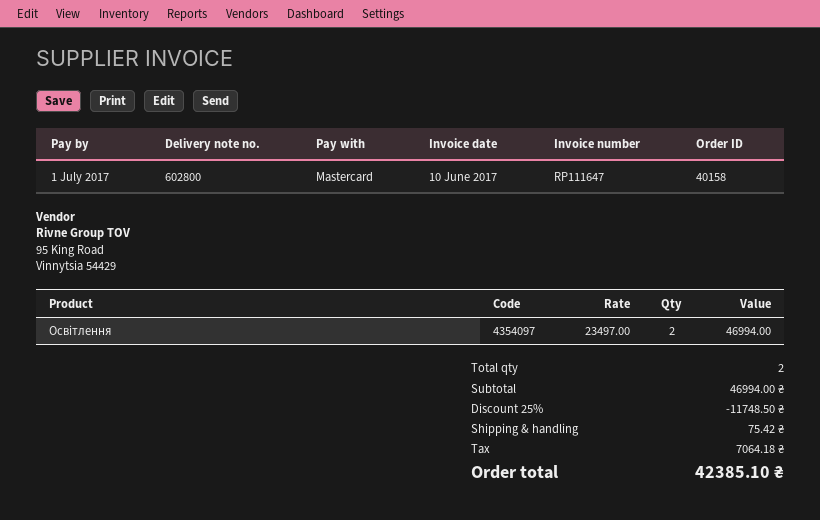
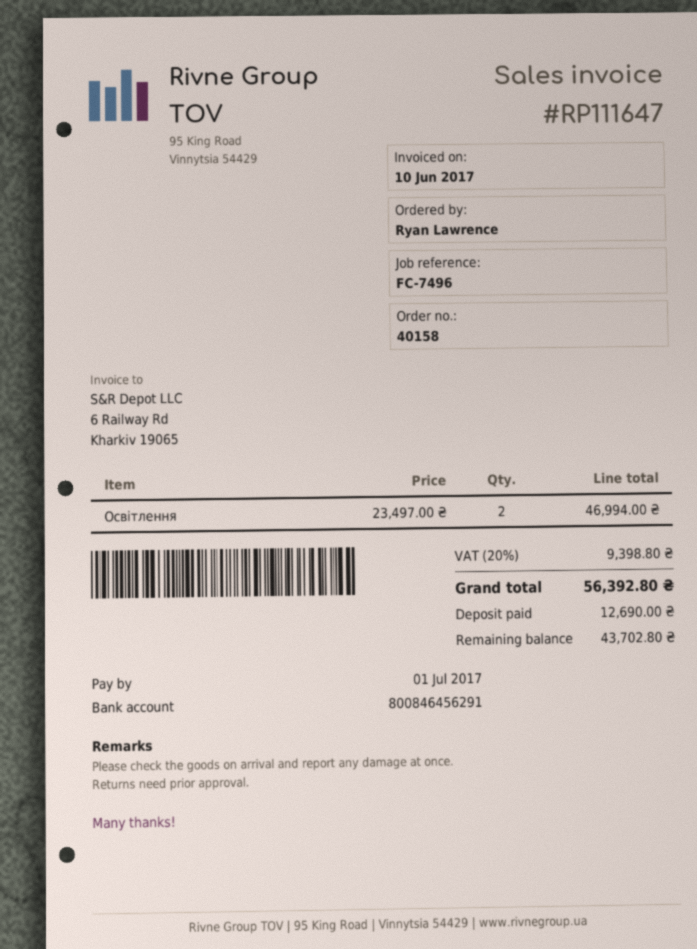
discount: 25% = 11748.50 -> none
shipping: 75.42 -> none
tax: 7064.18 -> 9398.80
total: 42385.10 -> 56392.80

